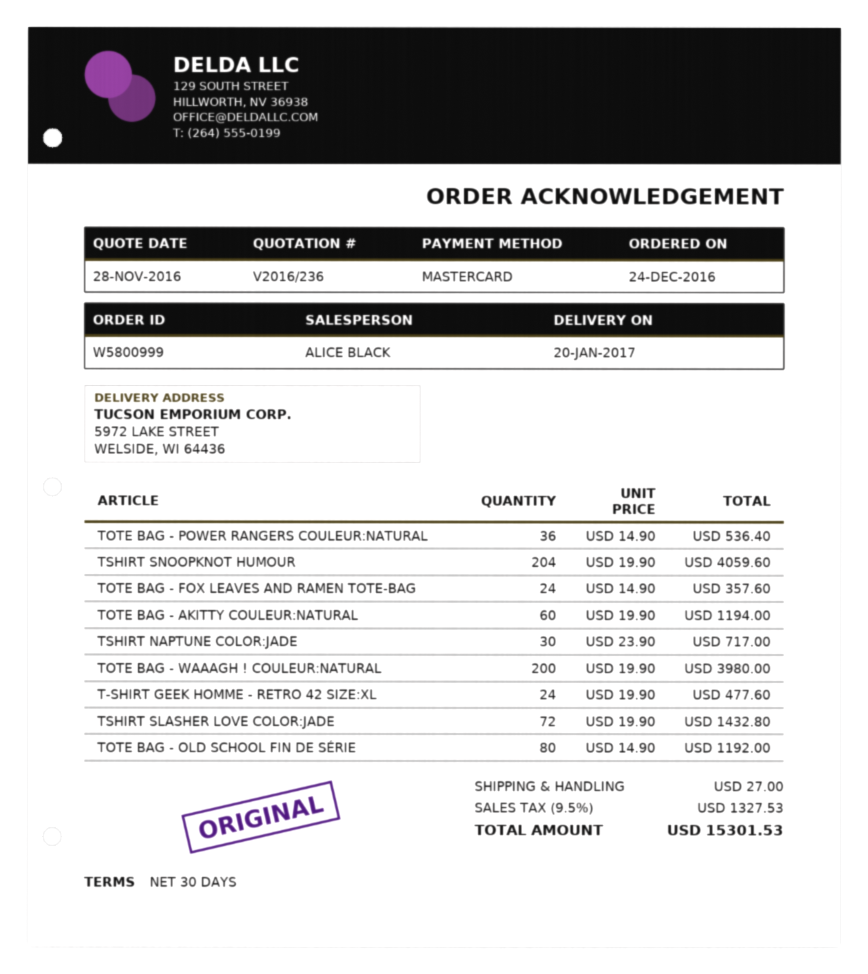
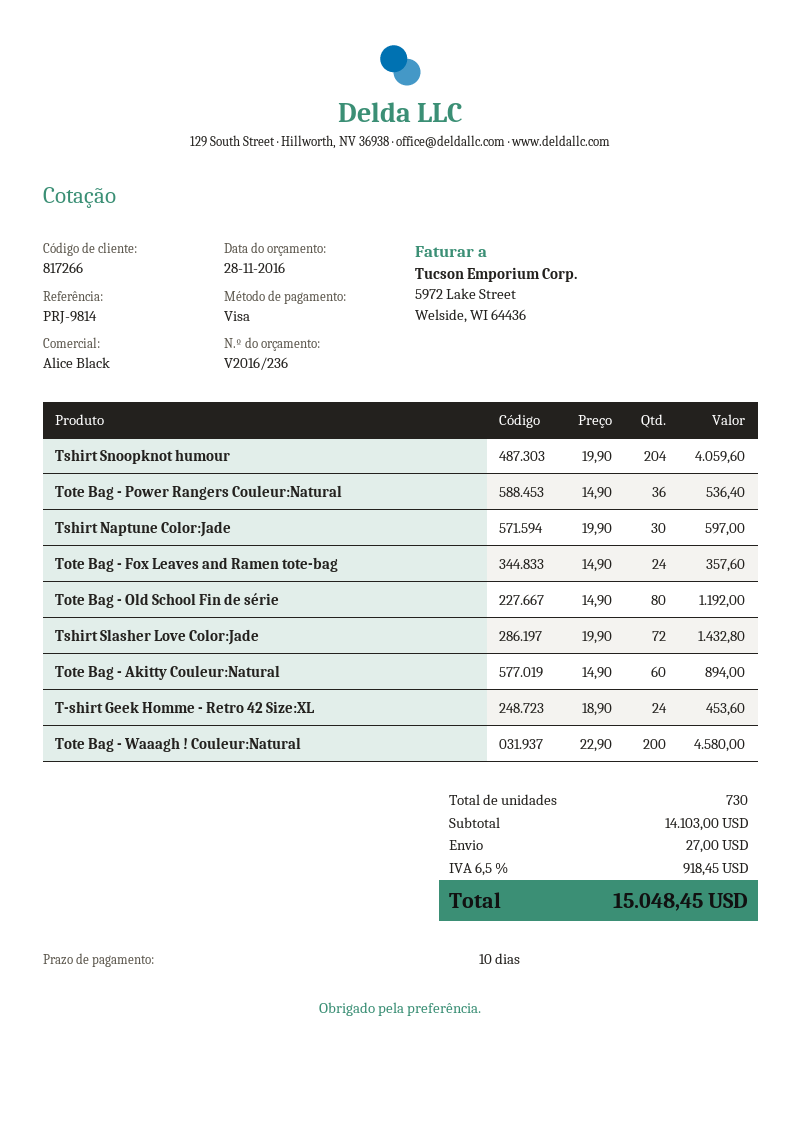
payment terms: 30 days -> 10 days
payment method: Mastercard -> Visa
TOTE BAG - AKITTY COULEUR:NATURAL: 60 x 19.90 = 1194.00 -> 60 x 14.90 = 894.00
TSHIRT NAPTUNE COLOR:JADE: 30 x 23.90 = 717.00 -> 30 x 19.90 = 597.00
TOTE BAG - WAAAGH ! COULEUR:NATURAL: 200 x 19.90 = 3980.00 -> 200 x 22.90 = 4580.00
T-SHIRT GEEK HOMME - RETRO 42 SIZE:XL: 24 x 19.90 = 477.60 -> 24 x 18.90 = 453.60
tax: 9.5% = 1327.53 -> 6.5% = 918.45
total: 15301.53 -> 15048.45

